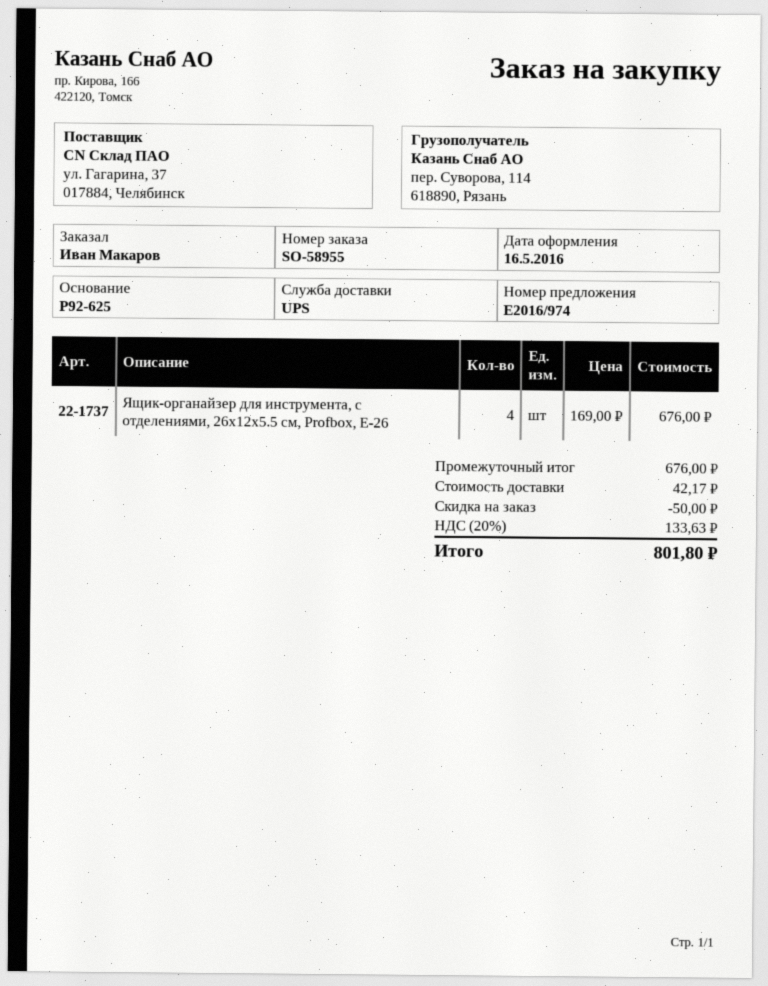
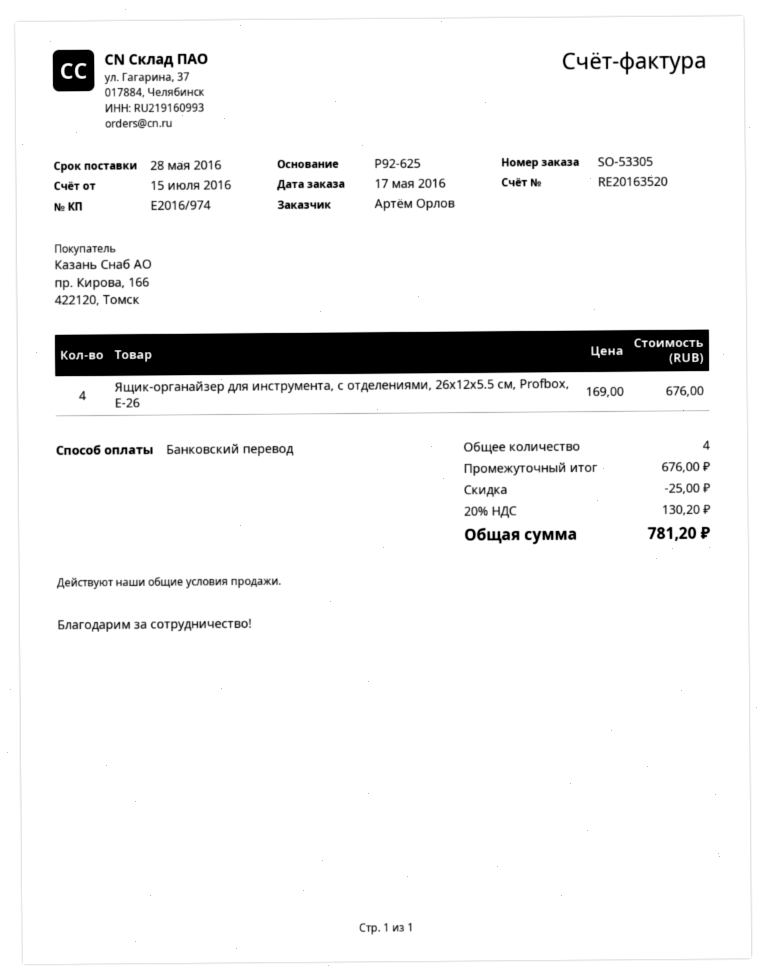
order number: SO-58955 -> SO-53305
order date: 2016-05-16 -> 2016-05-17
ordered by: Иван Макаров -> Артём Орлов
discount: 50.00 -> 25.00
shipping: 42.17 -> none
tax: 20% = 133.63 -> 20% = 130.20
total: 801.80 -> 781.20

